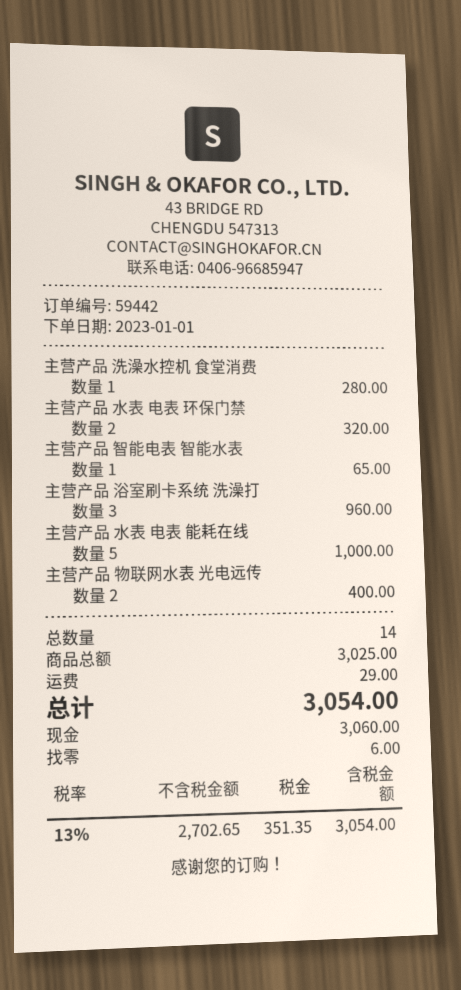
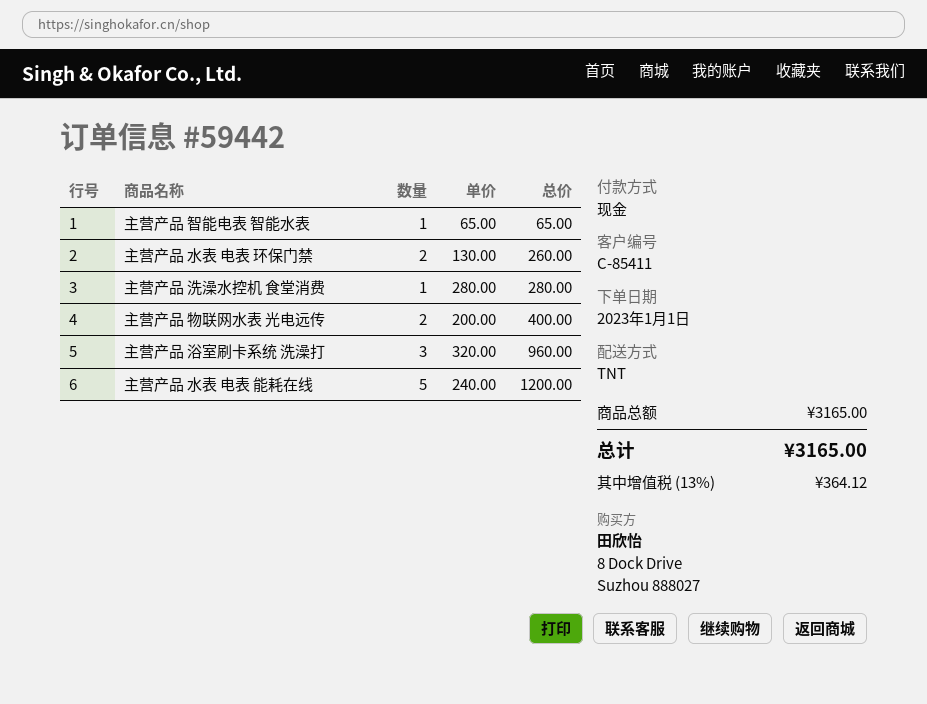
主营产品 水表 电表 环保门禁: 2 for 320.00 -> 2 for 260.00
主营产品 水表 电表 能耗在线: 5 for 1000.00 -> 5 for 1200.00
subtotal: 3025.00 -> 3165.00
shipping: 29.00 -> none
tax: 13% = 351.35 -> 13% = 364.12
total: 3054.00 -> 3165.00

